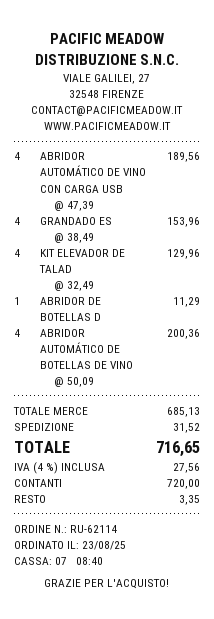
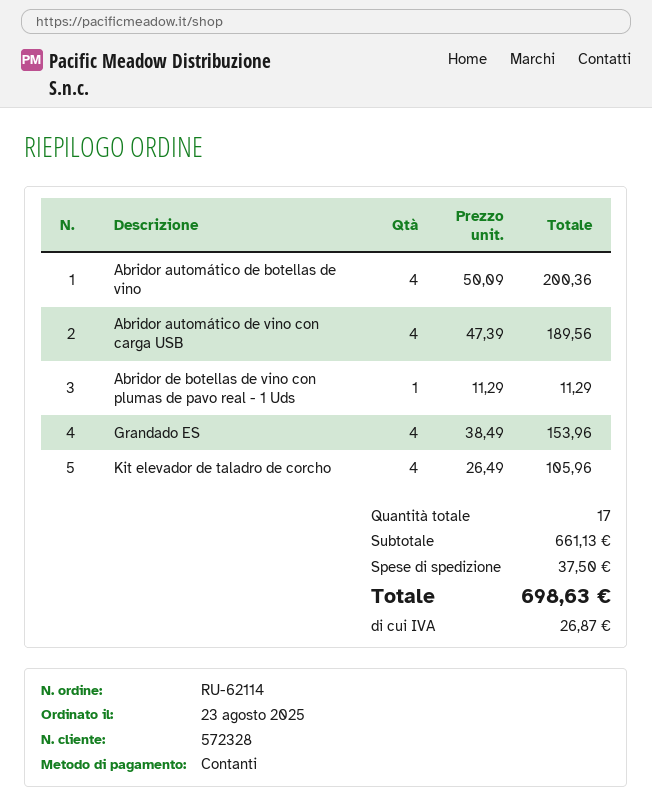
KIT ELEVADOR DE TALAD: 4 x 32.49 = 129.96 -> 4 x 26.49 = 105.96
subtotal: 685.13 -> 661.13
shipping: 31.52 -> 37.50
tax: 27.56 -> 26.87
total: 716.65 -> 698.63

